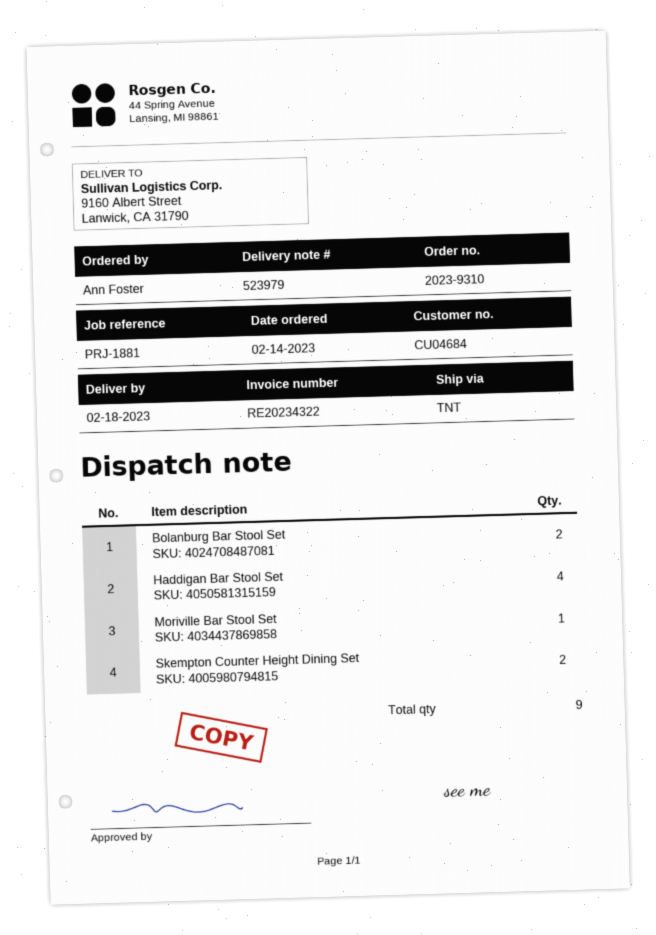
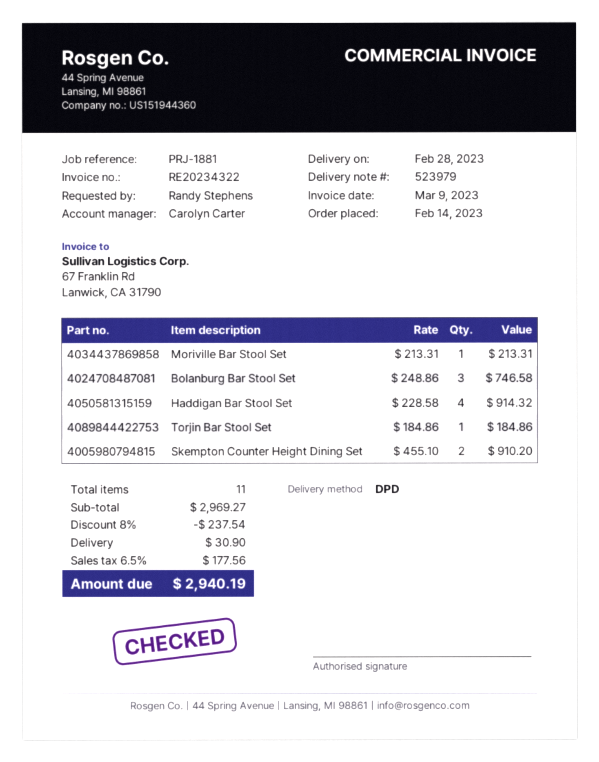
delivery date: 2023-02-18 -> 2023-02-28
ordered by: Ann Foster -> Randy Stephens
shipping method: TNT -> DPD
Bolanburg Bar Stool Set: 2 -> 3
Torjin Bar Stool Set: none -> 1
total quantity: 9 -> 11

